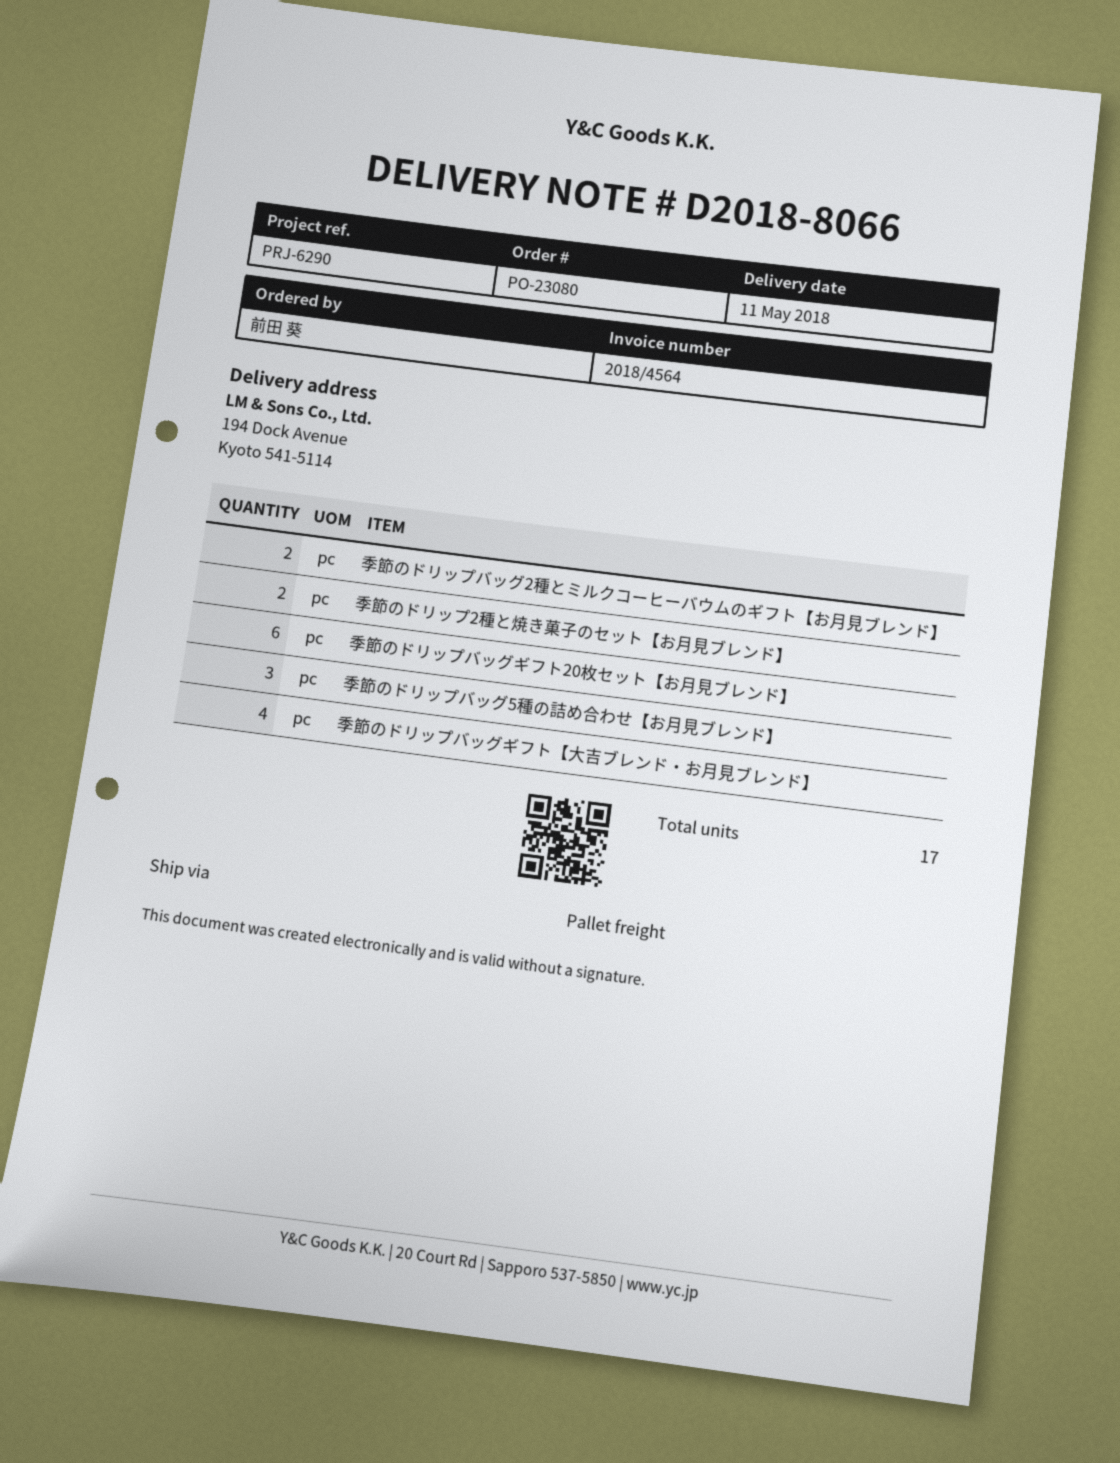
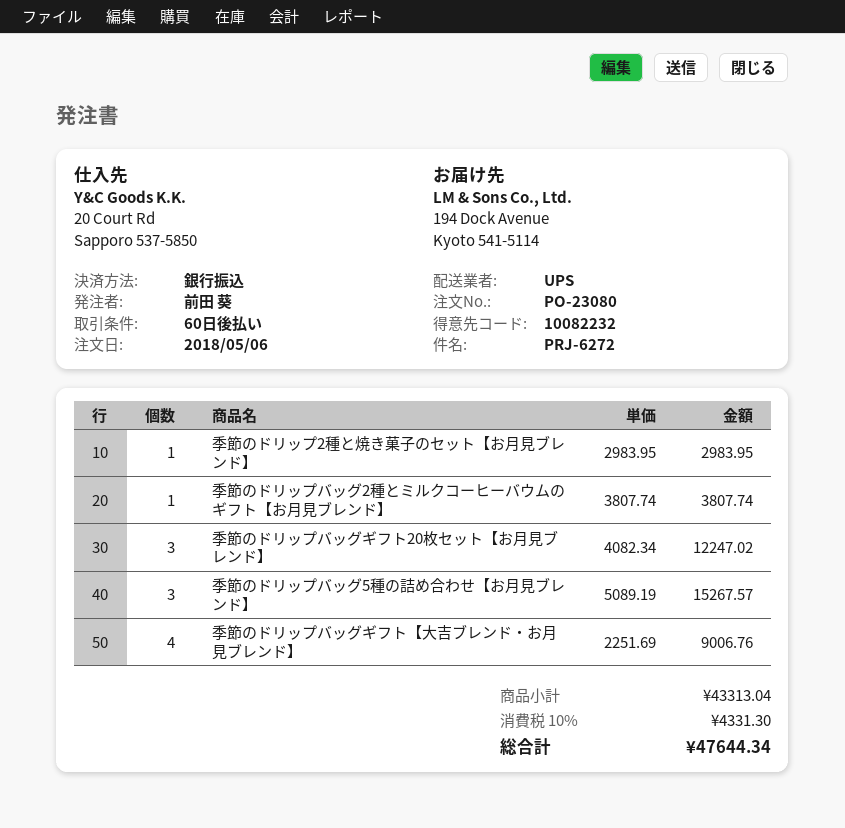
reference: PRJ-6290 -> PRJ-6272
shipping method: pallet freight -> UPS
季節のドリップバッグ2種とミルクコーヒーバウムのギフト【お月見ブレンド】: 2 -> 1
季節のドリップ2種と焼き菓子のセット【お月見ブレンド】: 2 -> 1
季節のドリップバッグギフト20枚セット【お月見ブレンド】: 6 -> 3

